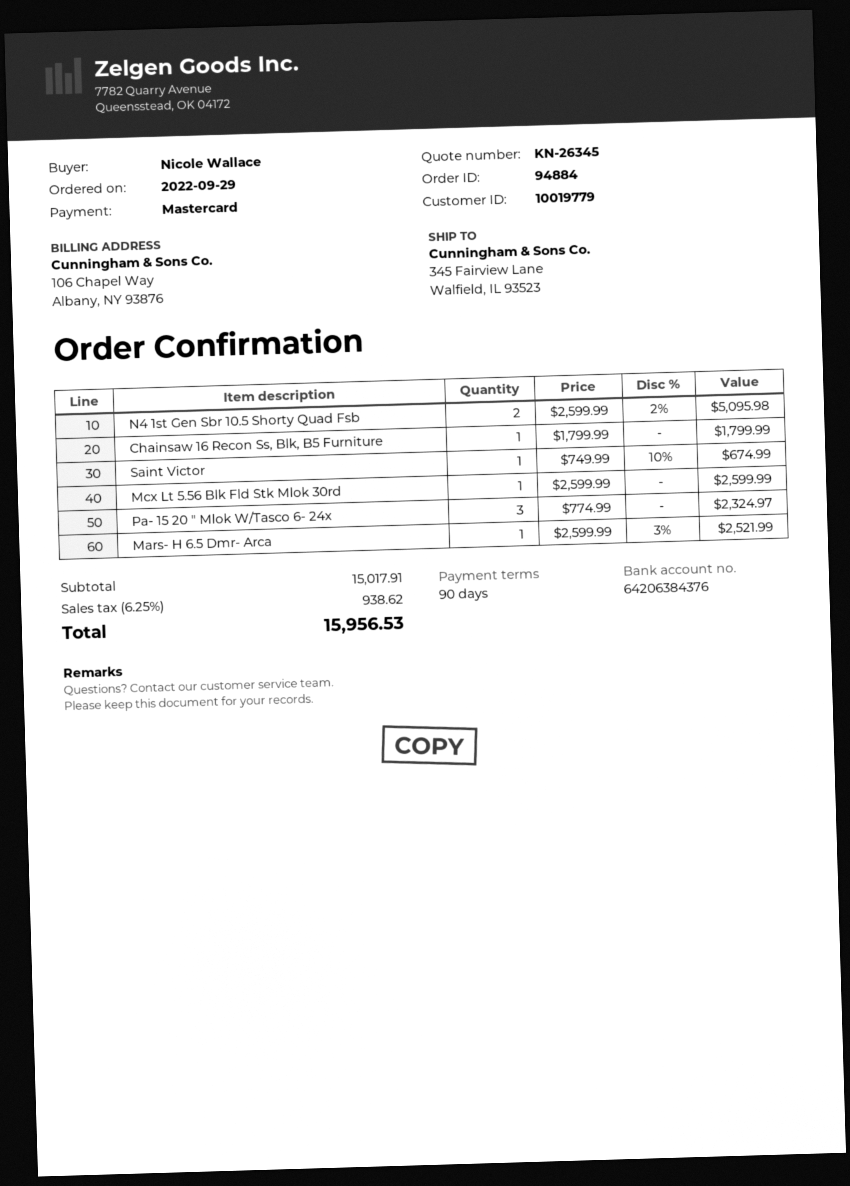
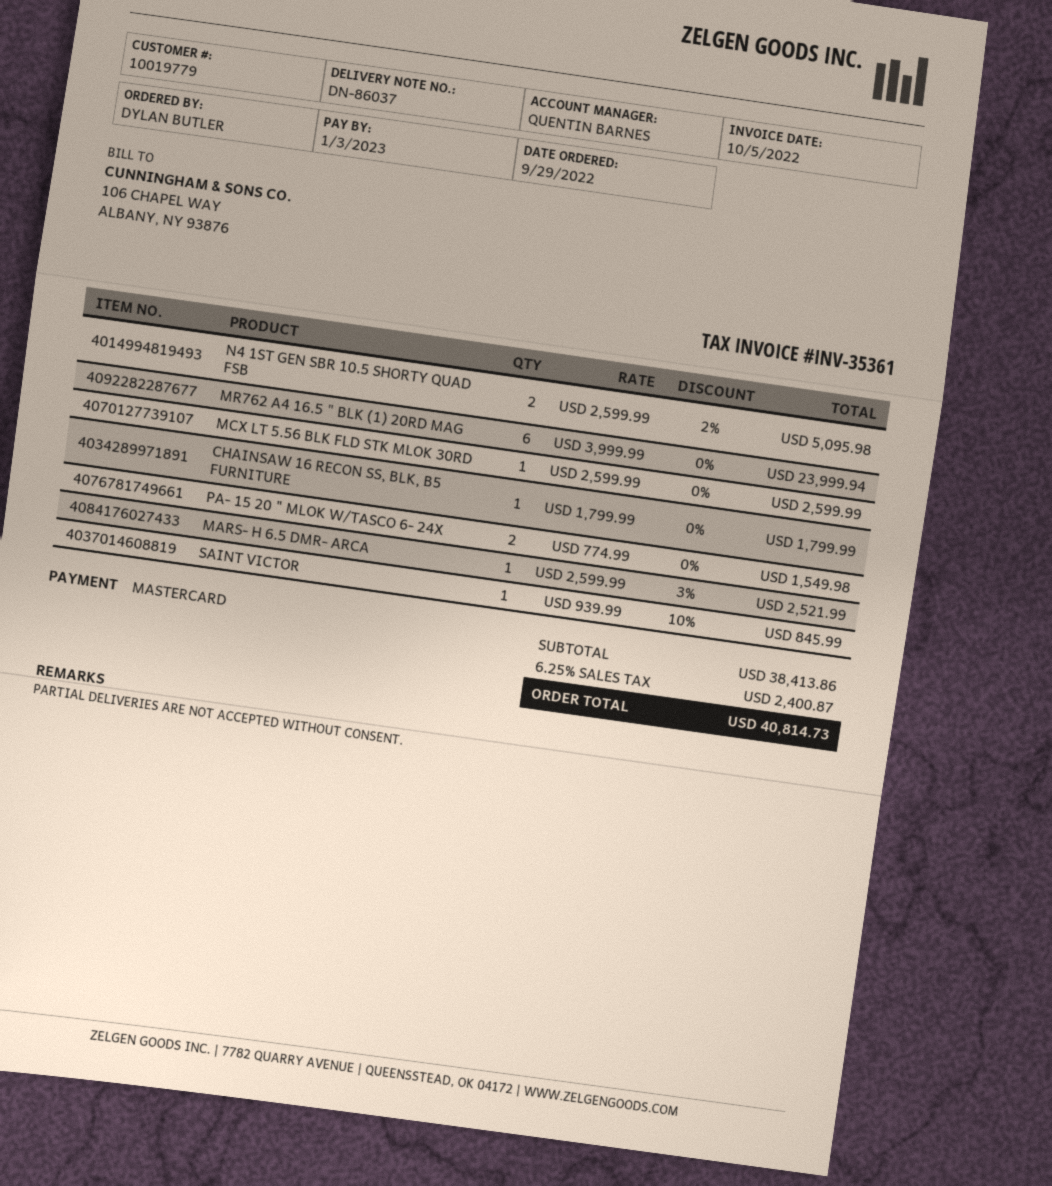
ordered by: Nicole Wallace -> DYLAN BUTLER
Saint Victor: 1 x 749.99 - 10% = 674.99 -> 1 x 939.99 - 10% = 845.99
Pa- 15 20 " Mlok W/Tasco 6- 24x: 3 x 774.99 = 2324.97 -> 2 x 774.99 = 1549.98
MR762 A4 16.5 " BLK (1) 20RD MAG: none -> 6 x 3999.99 = 23999.94
subtotal: 15017.91 -> 38413.86
tax: 6.25% = 938.62 -> 6.25% = 2400.87
total: 15956.53 -> 40814.73

